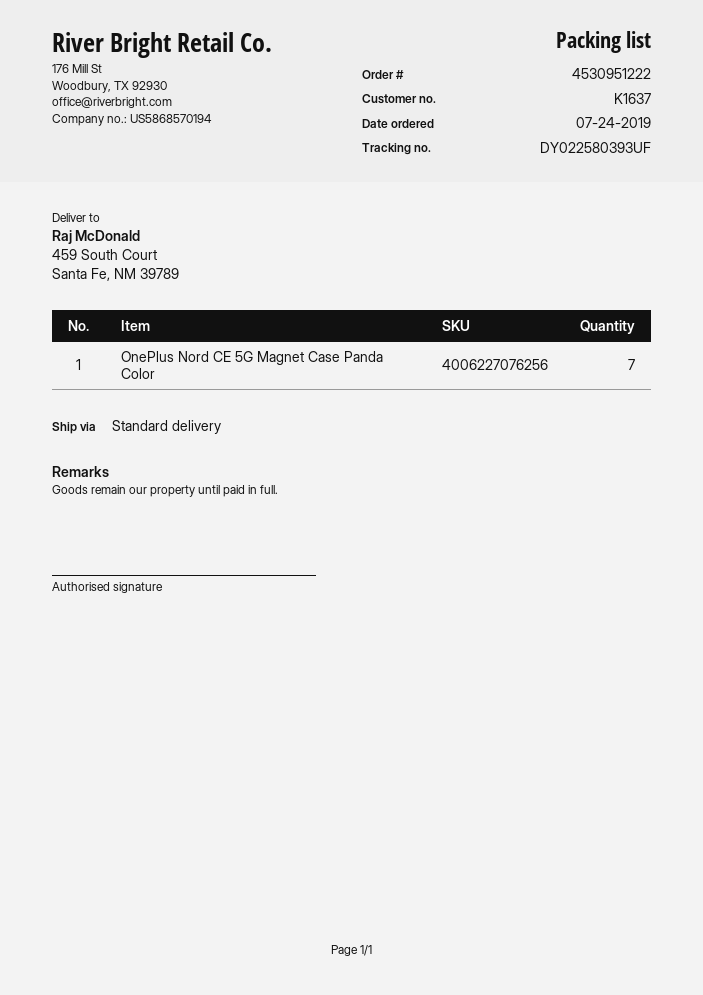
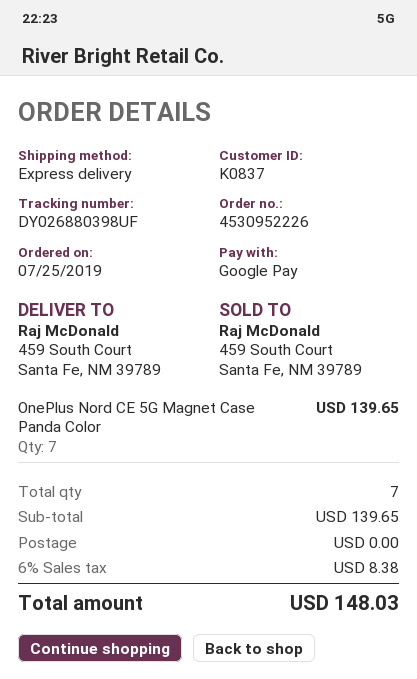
order number: 4530951222 -> 4530952226
order date: 2019-07-24 -> 2019-07-25
customer number: K1637 -> K0837
shipping method: standard -> express
tracking number: DY022580393UF -> DY026880398UF

